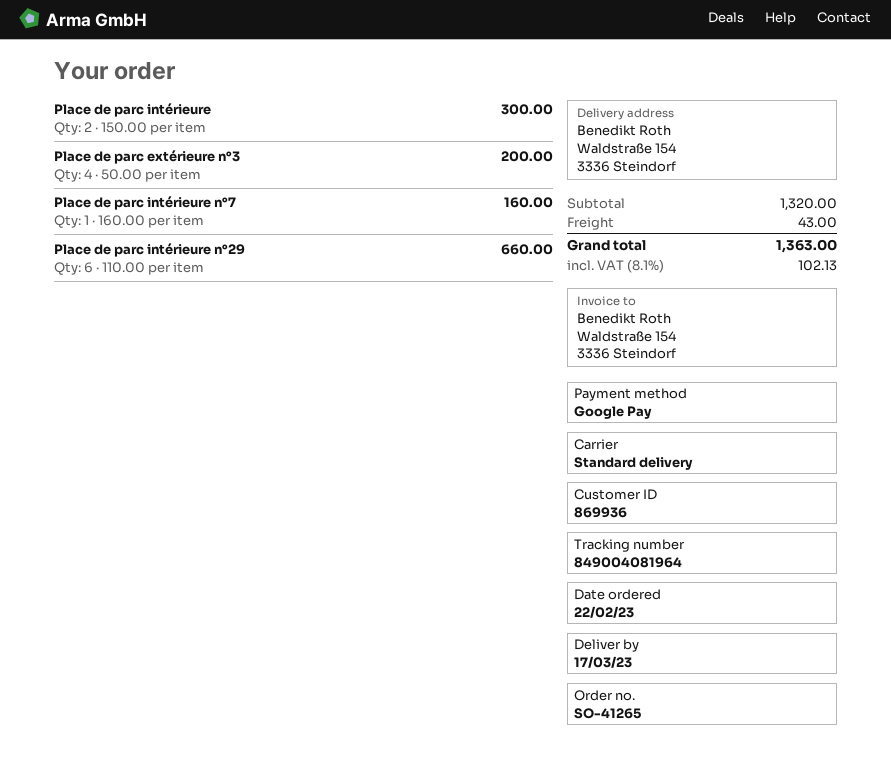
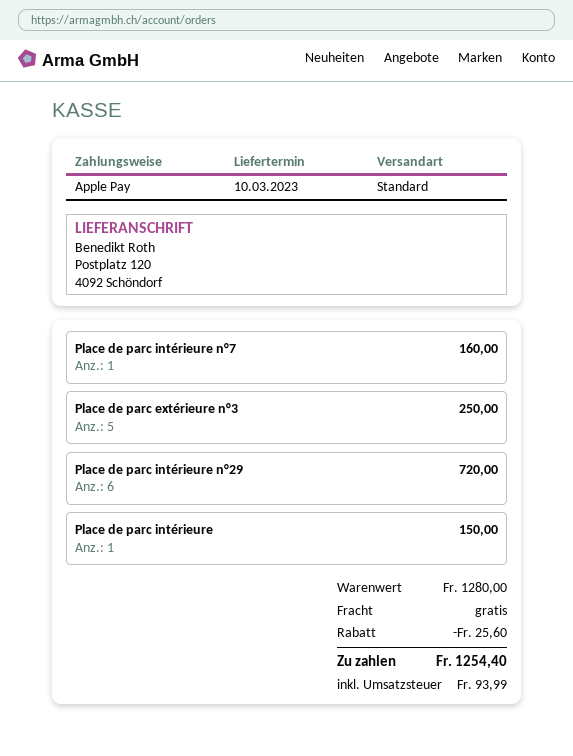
delivery date: 2023-03-17 -> 2023-03-10
payment method: Google Pay -> Apple Pay
ship to: Waldstraße 154, 3336 Steindorf -> Postplatz 120, 4092 Schöndorf
Place de parc intérieure: 2 for 300.00 -> 1 for 150.00
Place de parc extérieure n°3: 4 for 200.00 -> 5 for 250.00
Place de parc intérieure n°29: 6 for 660.00 -> 6 for 720.00
subtotal: 1320.00 -> 1280.00
discount: none -> 25.60
shipping: 43.00 -> 0.00
tax: 102.13 -> 93.99
total: 1363.00 -> 1254.40

